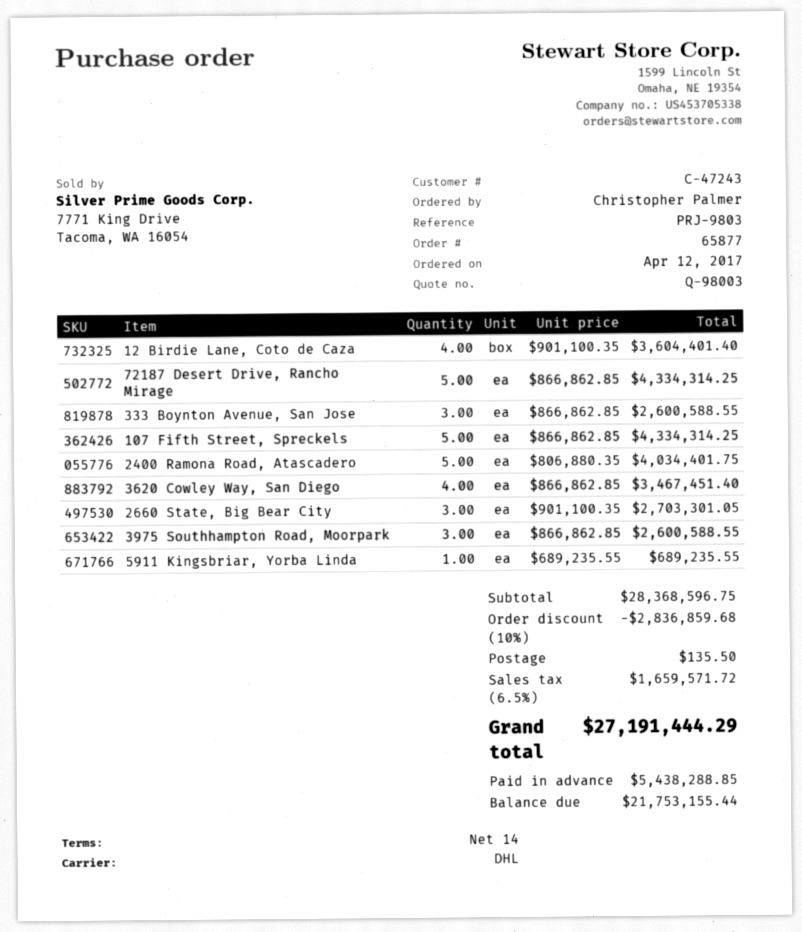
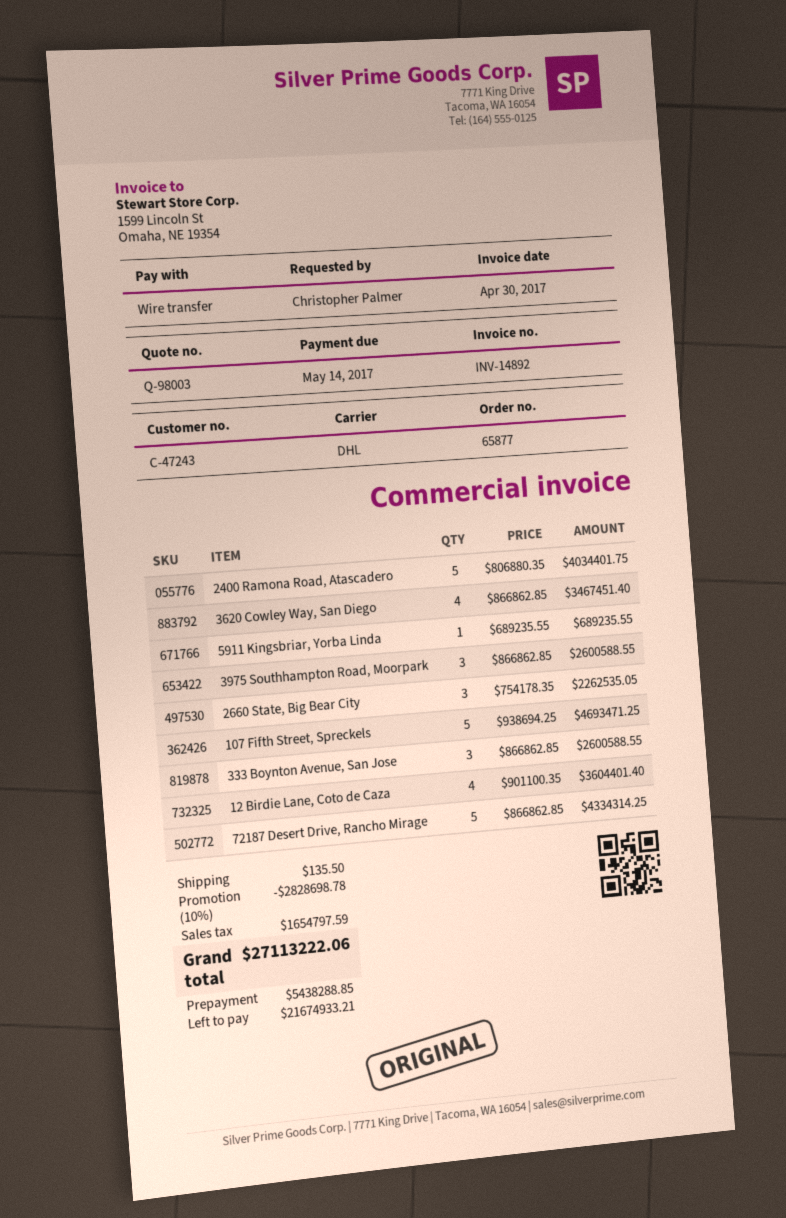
107 Fifth Street, Spreckels: 5 x 866862.85 = 4334314.25 -> 5 x 938694.25 = 4693471.25
2660 State, Big Bear City: 3 x 901100.35 = 2703301.05 -> 3 x 754178.35 = 2262535.05
discount: 10% = 2836859.68 -> 10% = 2828698.78
tax: 1659571.72 -> 1654797.59
total: 27191444.29 -> 27113222.06
balance: 21753155.44 -> 21674933.21

